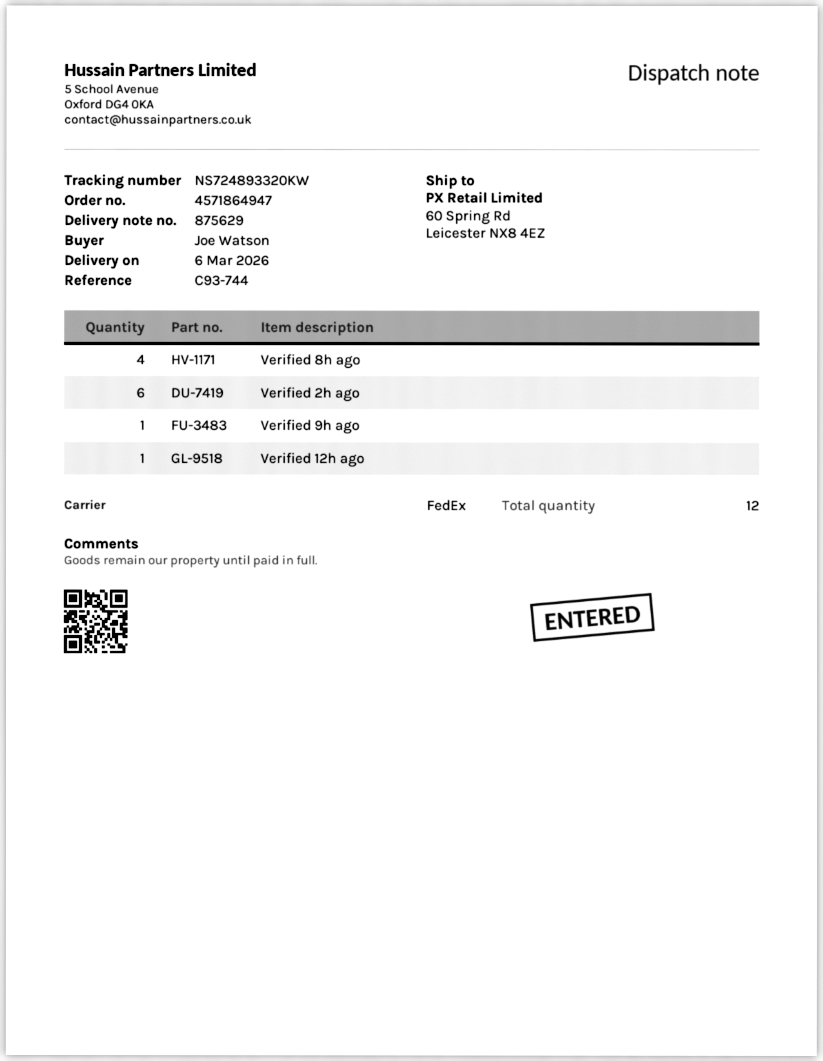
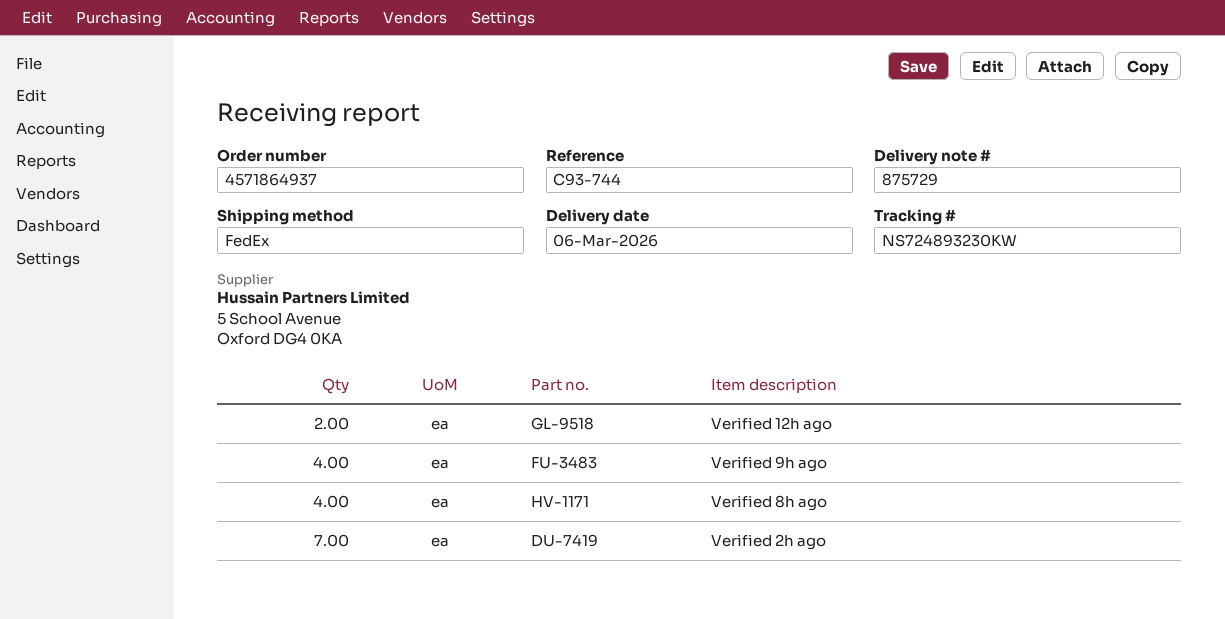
order number: 4571864947 -> 4571864937
delivery note number: 875629 -> 875729
tracking number: NS724893320KW -> NS724893230KW
Verified 2h ago: 6 -> 7
Verified 9h ago: 1 -> 4
Verified 12h ago: 1 -> 2

